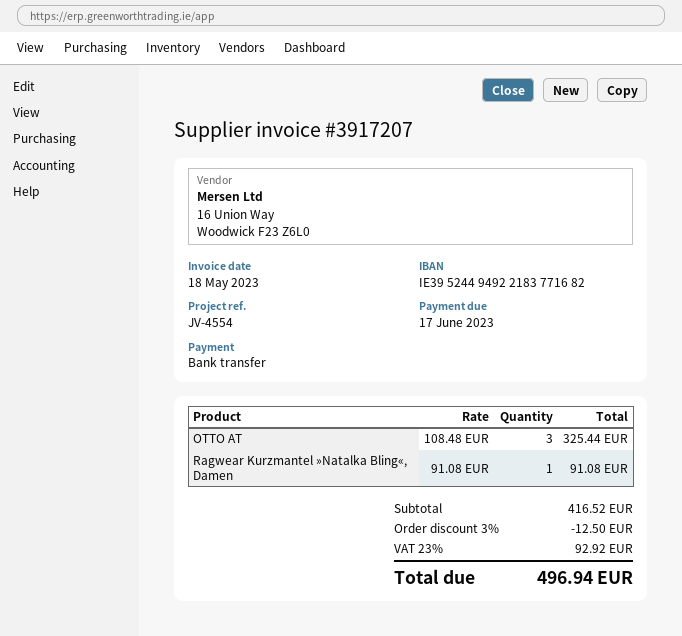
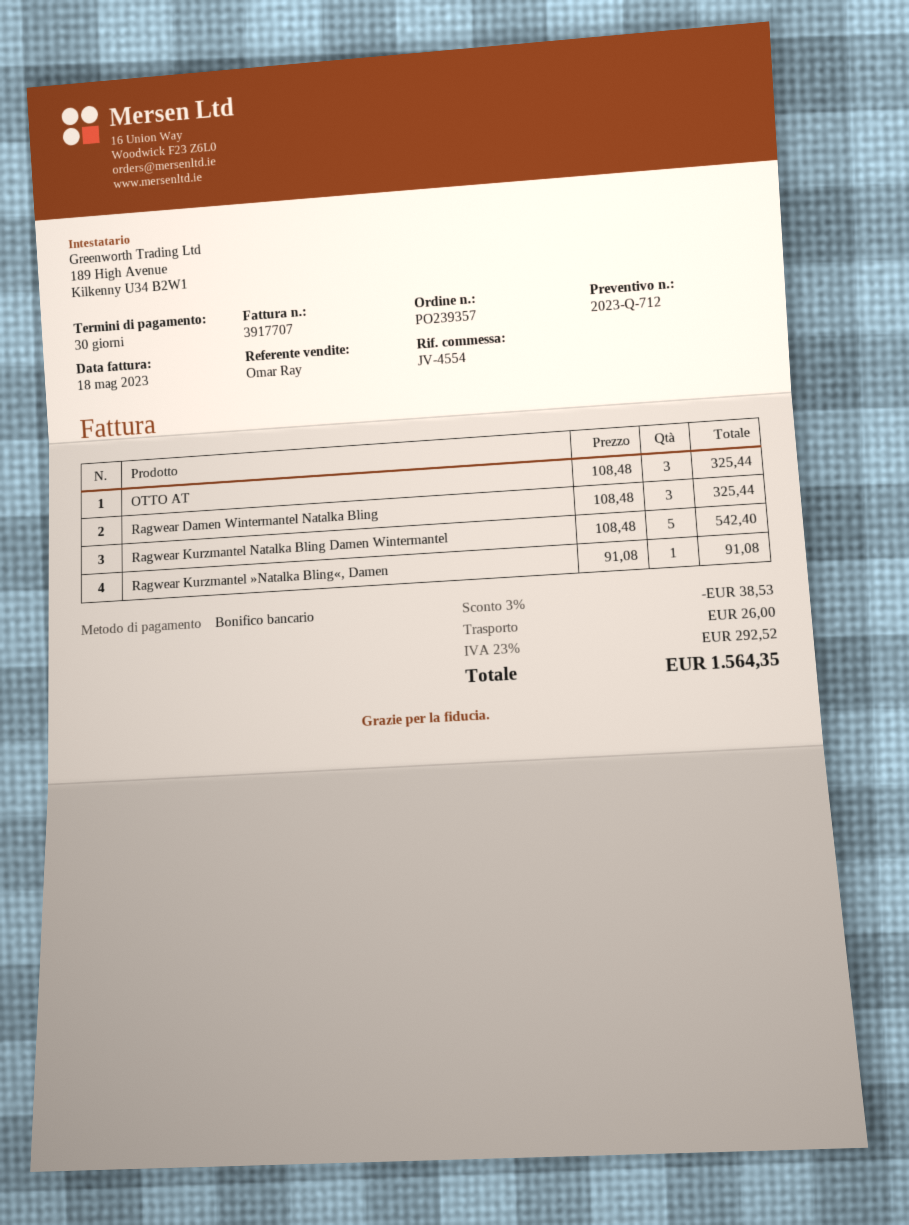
invoice number: 3917207 -> 3917707
Ragwear Damen Wintermantel Natalka Bling: none -> 3 x 108.48 = 325.44
Ragwear Kurzmantel Natalka Bling Damen Wintermantel: none -> 5 x 108.48 = 542.40
discount: 3% = 12.50 -> 3% = 38.53
shipping: none -> 26.00
tax: 23% = 92.92 -> 23% = 292.52
total: 496.94 -> 1564.35

